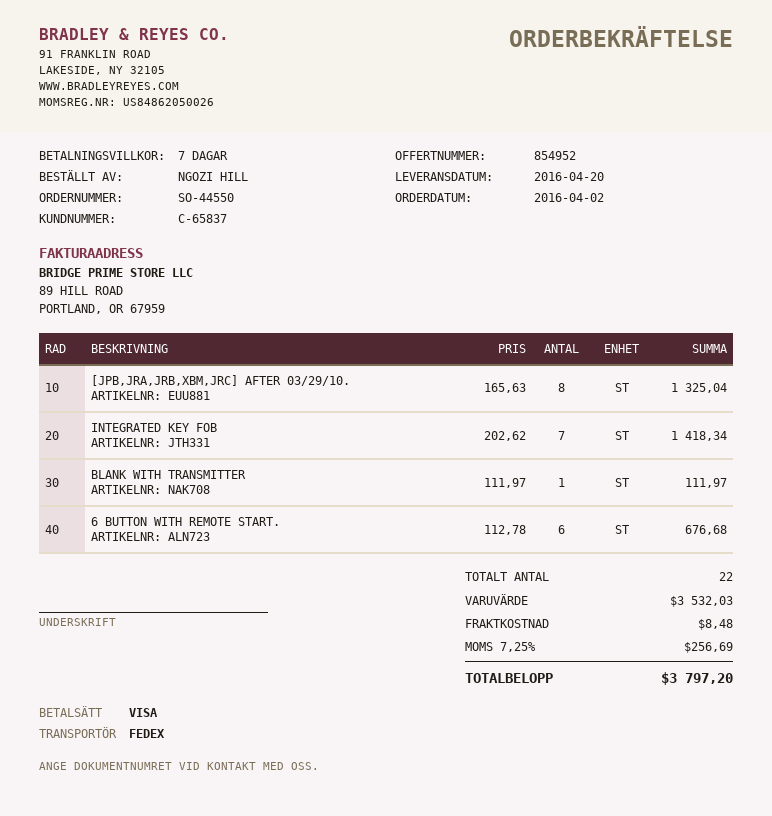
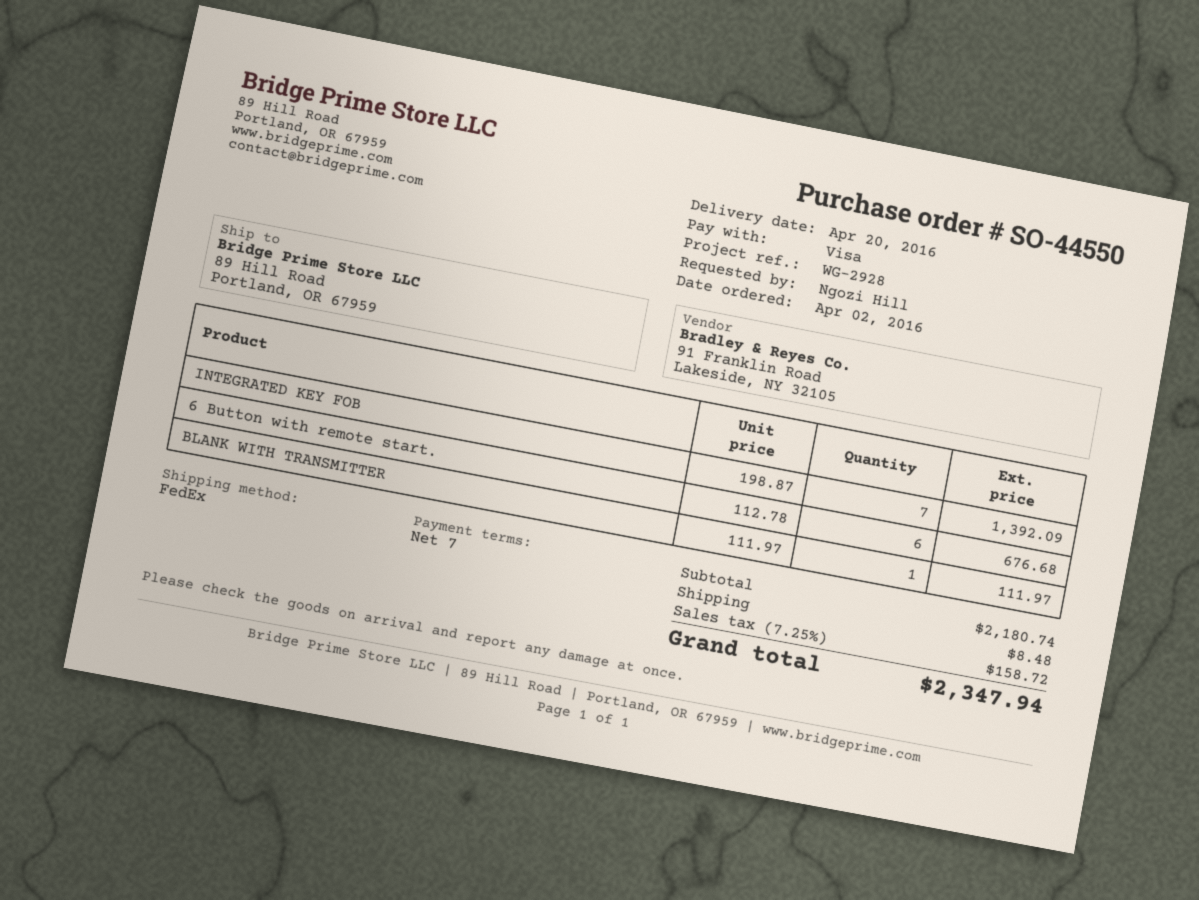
[JPB,JRA,JRB,XBM,JRC] AFTER 03/29/10.: 8 x 165.63 = 1325.04 -> none
INTEGRATED KEY FOB: 7 x 202.62 = 1418.34 -> 7 x 198.87 = 1392.09
subtotal: 3532.03 -> 2180.74
tax: 7.25% = 256.69 -> 7.25% = 158.72
total: 3797.20 -> 2347.94

